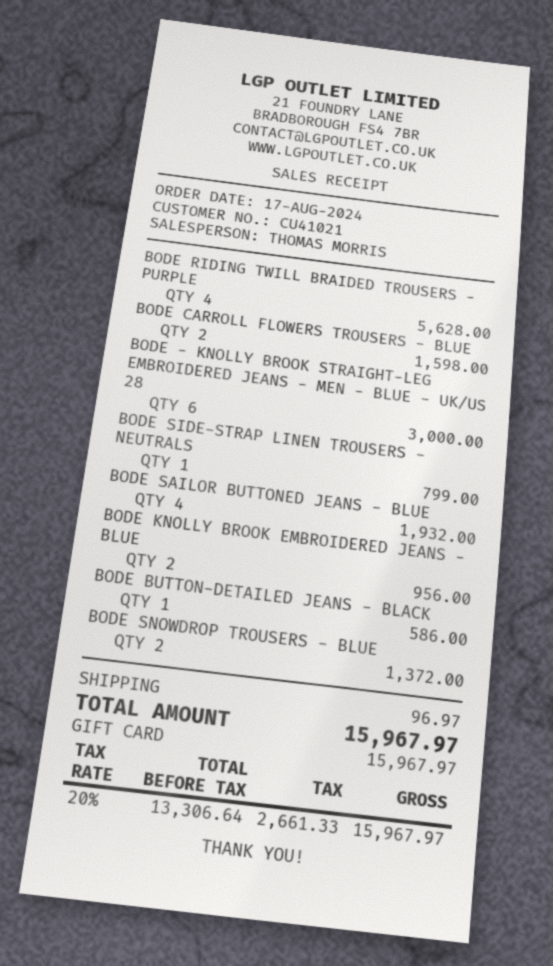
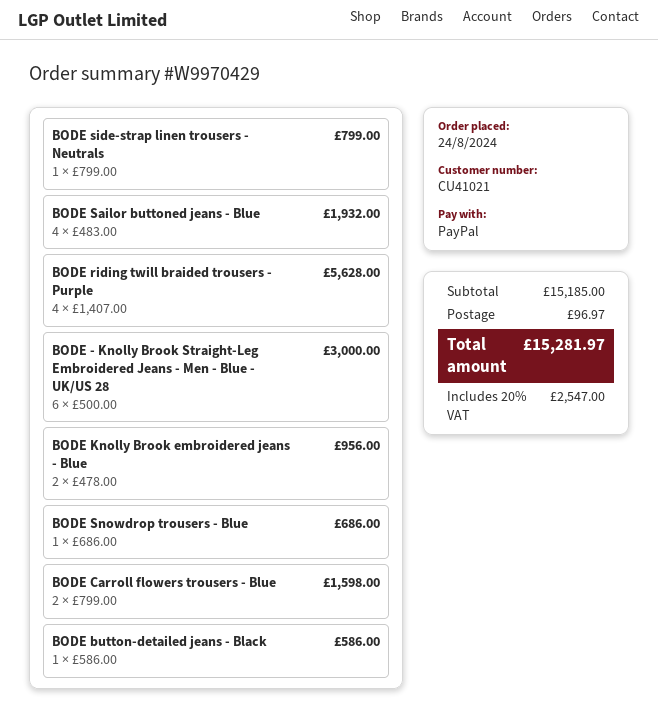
order date: 2024-08-17 -> 2024-08-24
payment method: gift card -> PayPal
BODE SNOWDROP TROUSERS - BLUE: 2 for 1372.00 -> 1 for 686.00
tax: 20% = 2661.33 -> 20% = 2547.00
total: 15967.97 -> 15281.97

